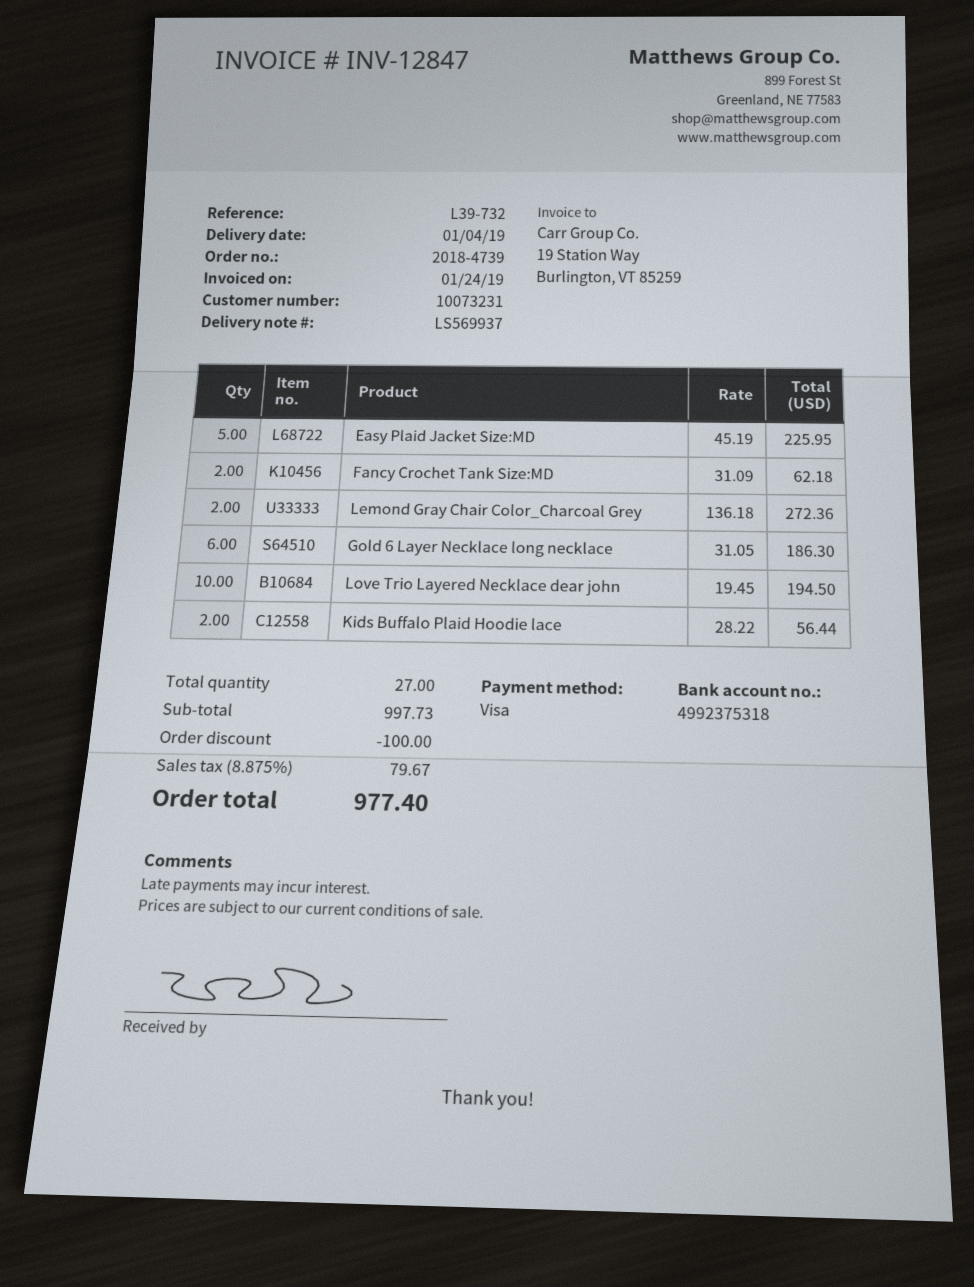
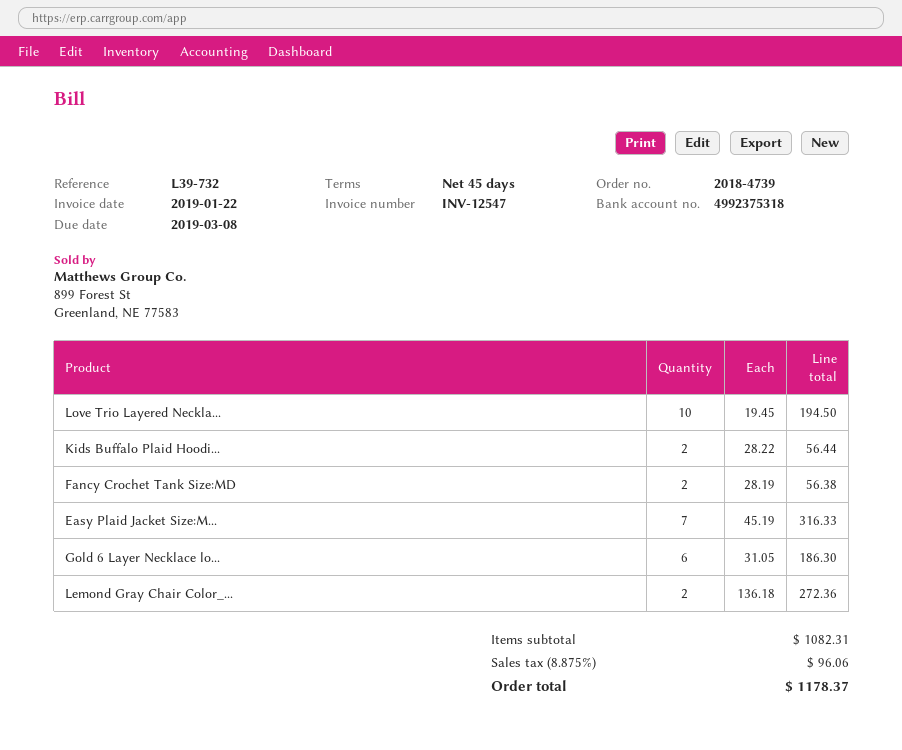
invoice number: INV-12847 -> INV-12547
invoice date: 2019-01-24 -> 2019-01-22
Easy Plaid Jacket Size:MD: 5 x 45.19 = 225.95 -> 7 x 45.19 = 316.33
Fancy Crochet Tank Size:MD: 2 x 31.09 = 62.18 -> 2 x 28.19 = 56.38
subtotal: 997.73 -> 1082.31
discount: 100.00 -> none
tax: 8.875% = 79.67 -> 8.875% = 96.06
total: 977.40 -> 1178.37

